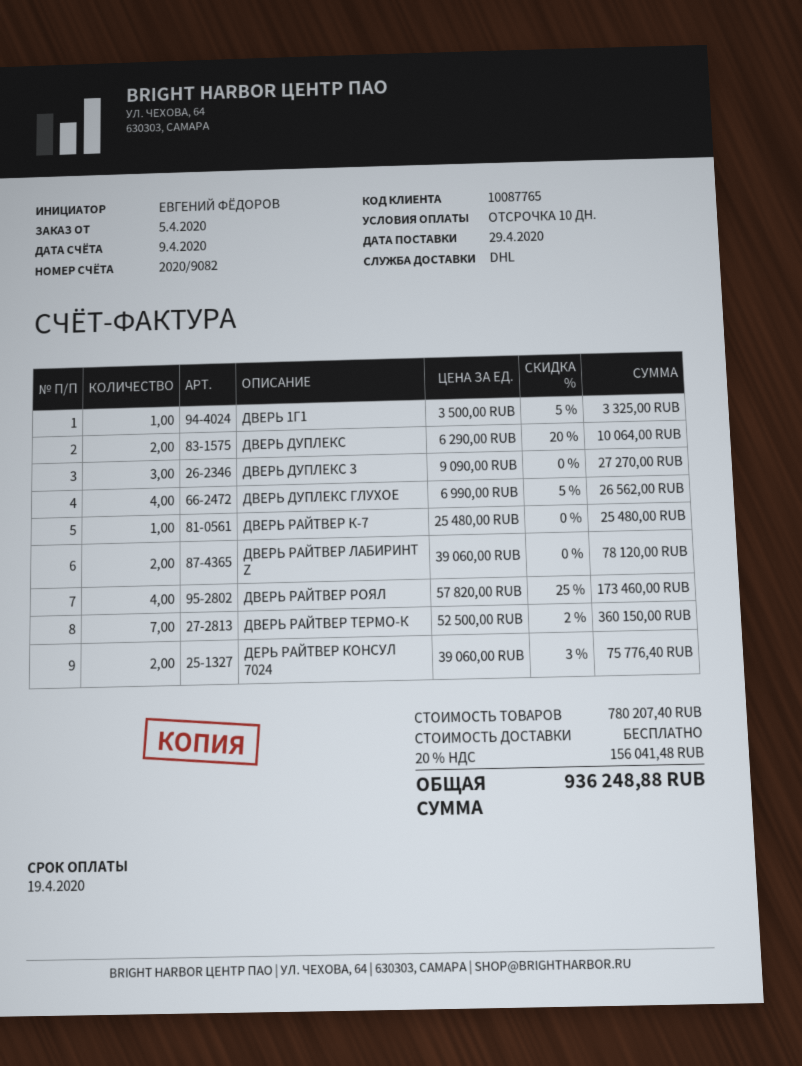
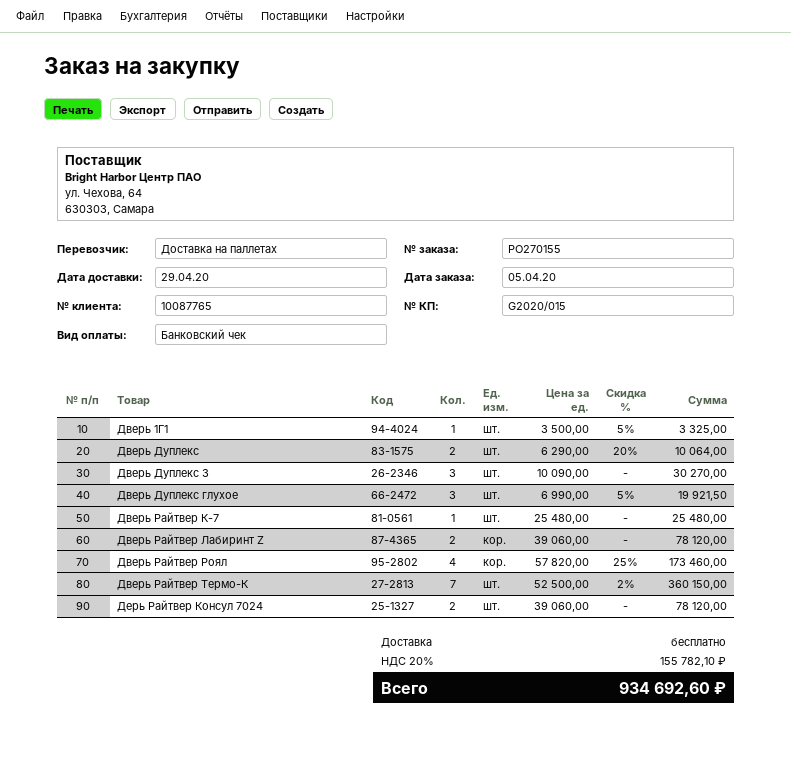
shipping method: DHL -> pallet freight
ДВЕРЬ ДУПЛЕКС 3: 3 x 9090.00 = 27270.00 -> 3 x 10090.00 = 30270.00
ДВЕРЬ ДУПЛЕКС ГЛУХОЕ: 4 x 6990.00 - 5% = 26562.00 -> 3 x 6990.00 - 5% = 19921.50
ДЕРЬ РАЙТВЕР КОНСУЛ 7024: 2 x 39060.00 - 3% = 75776.40 -> 2 x 39060.00 = 78120.00
tax: 20% = 156041.48 -> 20% = 155782.10
total: 936248.88 -> 934692.60

